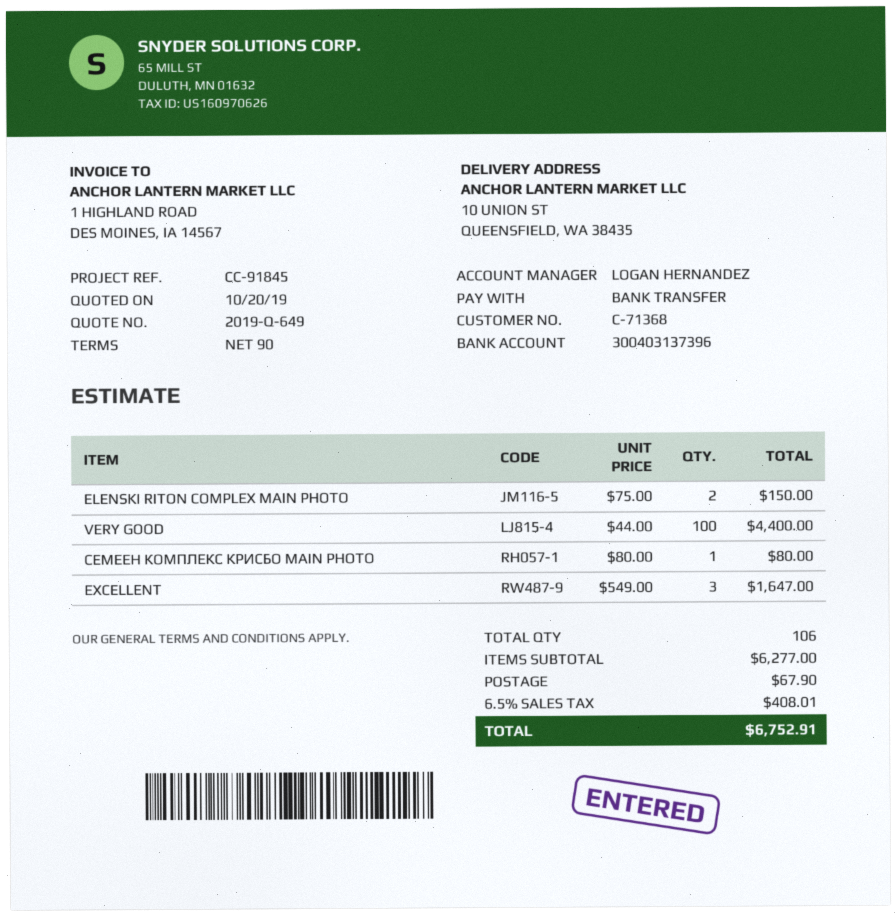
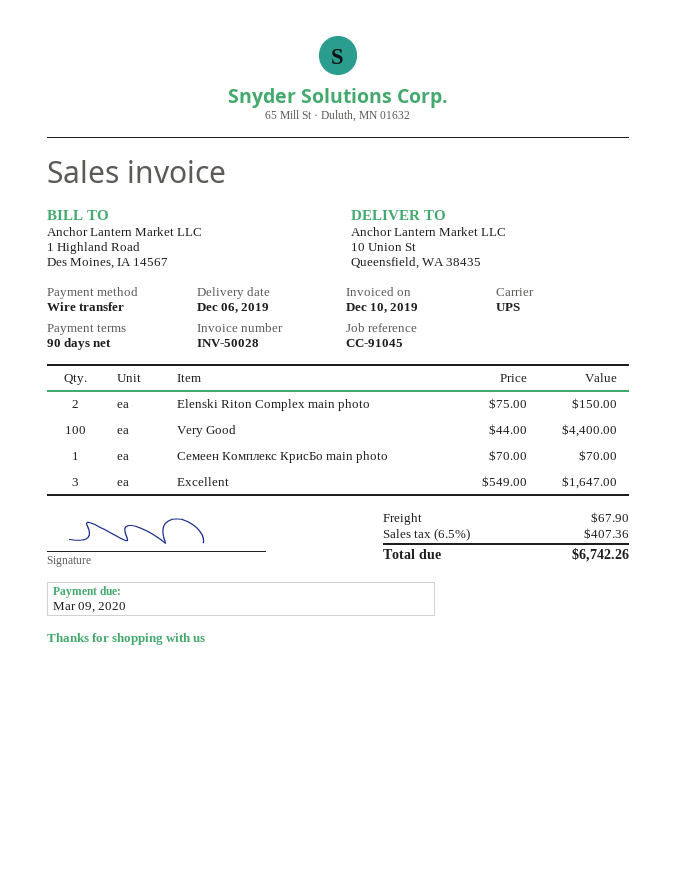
reference: CC-91845 -> CC-91045
СЕМЕЕН КОМПЛЕКС КРИСБО MAIN PHOTO: 1 x 80.00 = 80.00 -> 1 x 70.00 = 70.00
tax: 6.5% = 408.01 -> 6.5% = 407.36
total: 6752.91 -> 6742.26

